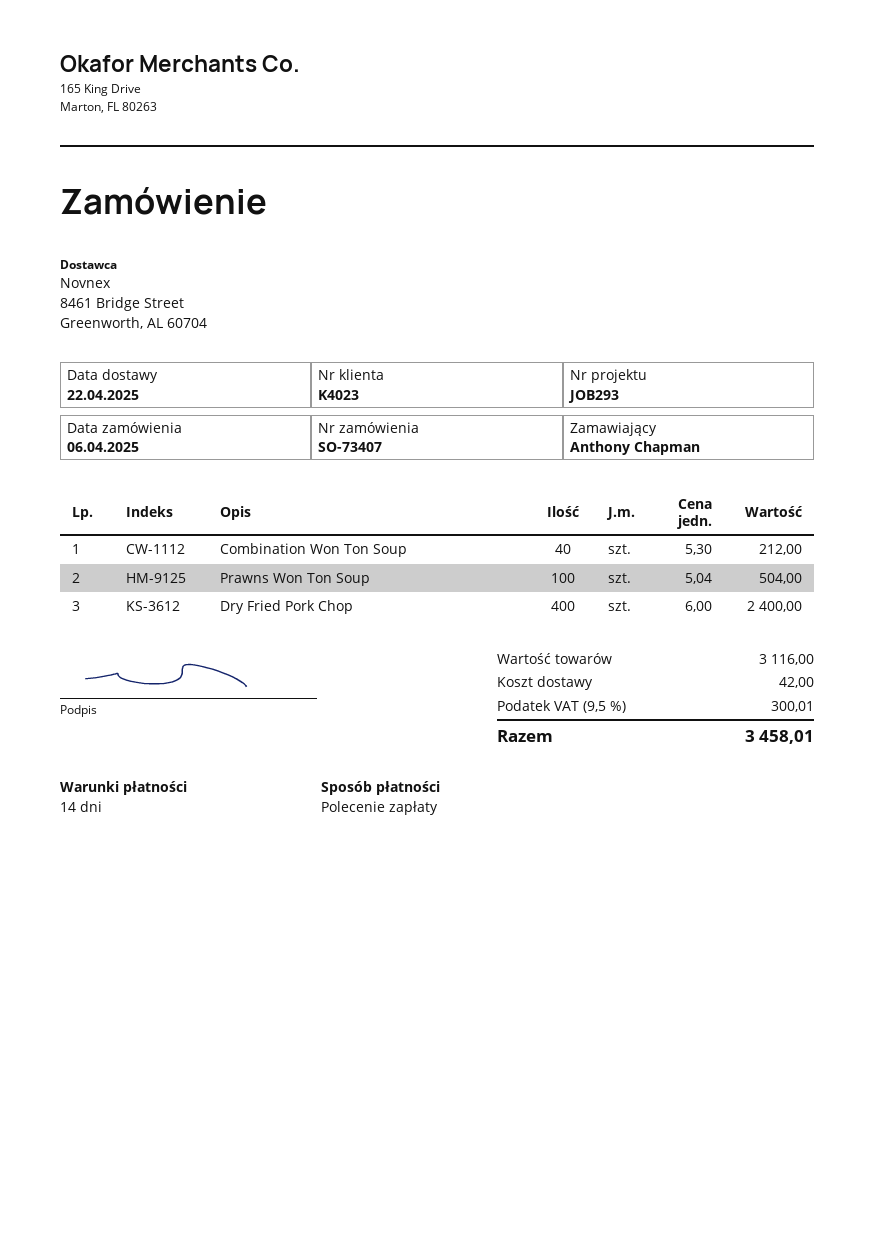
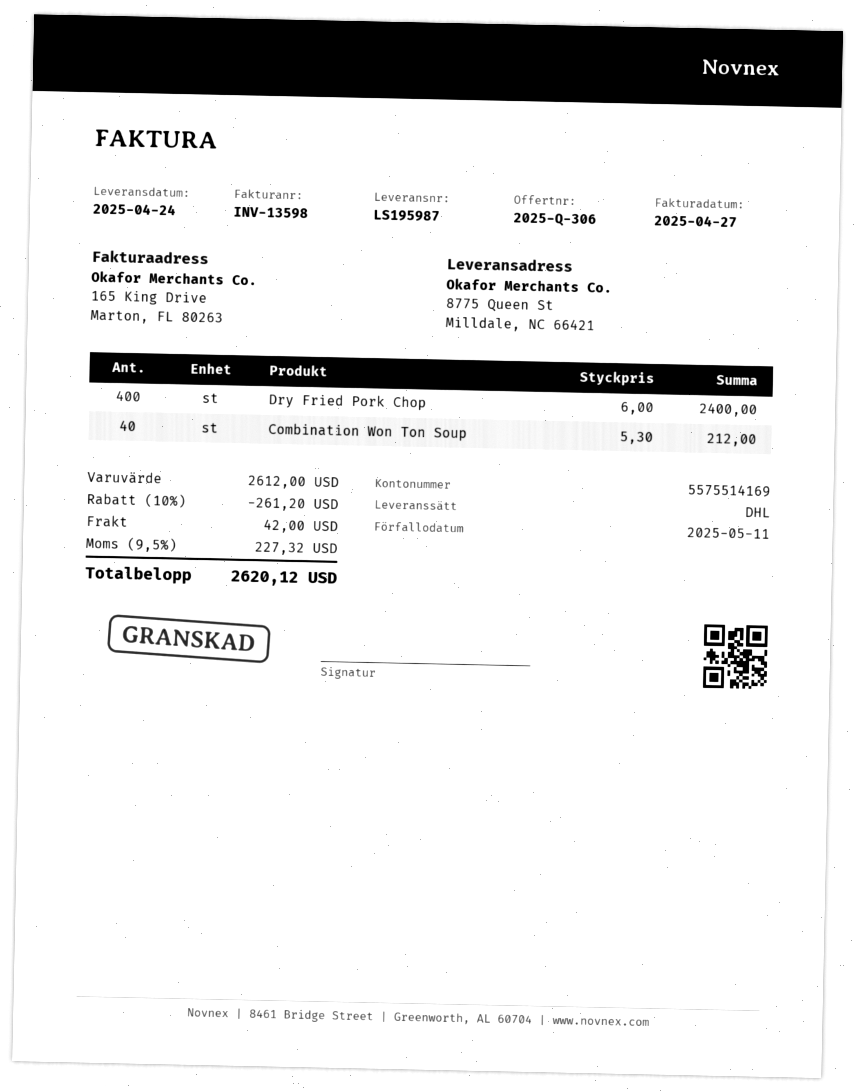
delivery date: 2025-04-22 -> 2025-04-24
Prawns Won Ton Soup: 100 x 5.04 = 504.00 -> none
subtotal: 3116.00 -> 2612.00
discount: none -> 10% = 261.20
tax: 9.5% = 300.01 -> 9.5% = 227.32
total: 3458.01 -> 2620.12

